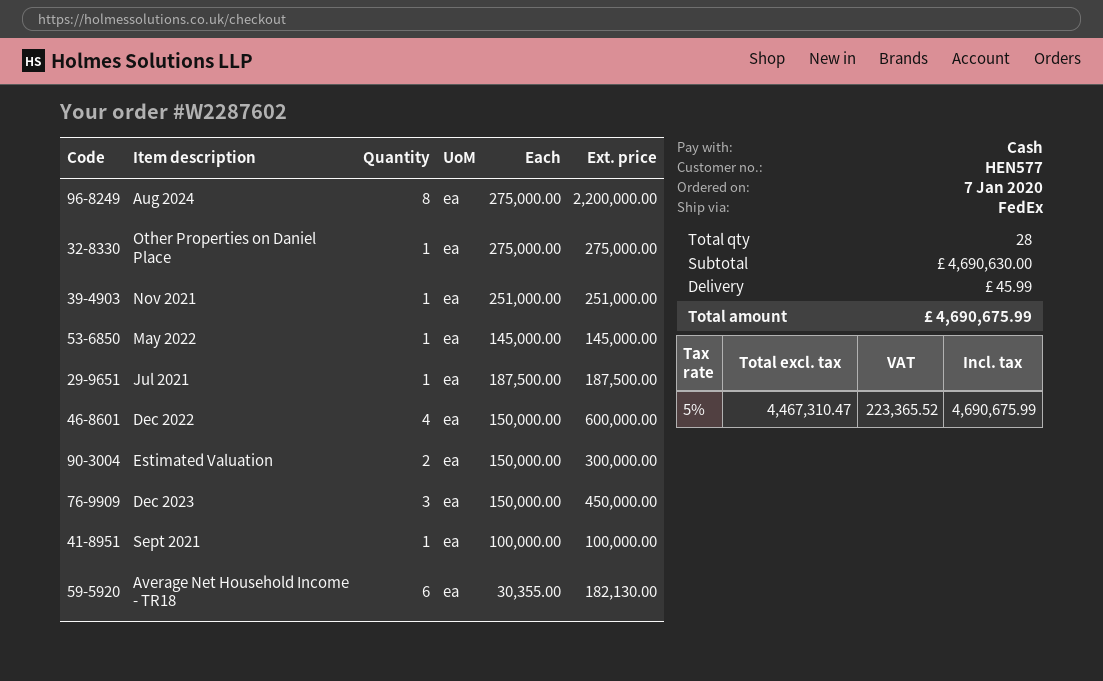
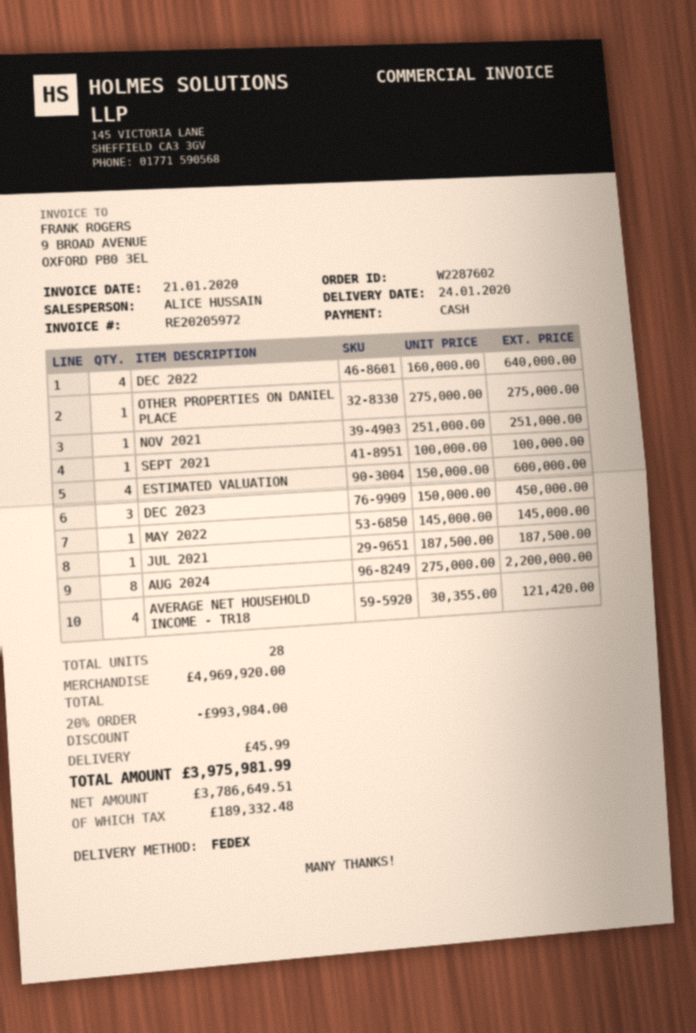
Dec 2022: 4 x 150000.00 = 600000.00 -> 4 x 160000.00 = 640000.00
Estimated Valuation: 2 x 150000.00 = 300000.00 -> 4 x 150000.00 = 600000.00
Average Net Household Income - TR18: 6 x 30355.00 = 182130.00 -> 4 x 30355.00 = 121420.00
subtotal: 4690630.00 -> 4969920.00
discount: none -> 20% = 993984.00
net: 4467310.47 -> 3786649.51
tax: 223365.52 -> 189332.48
total: 4690675.99 -> 3975981.99

